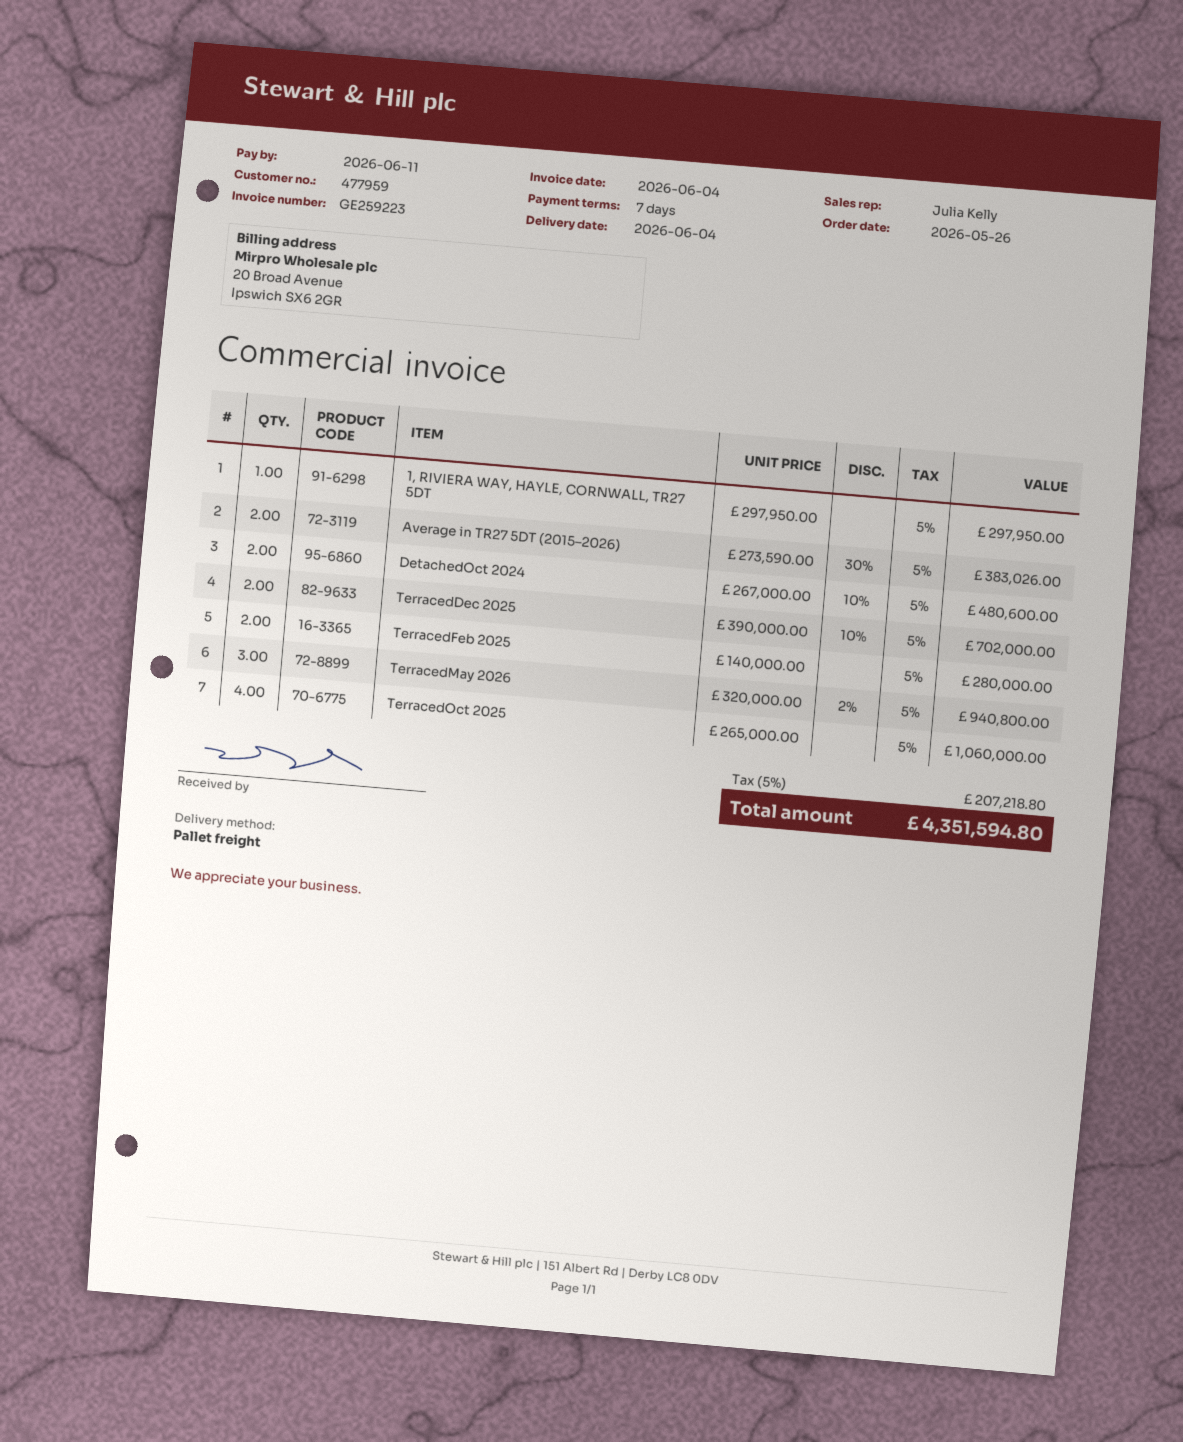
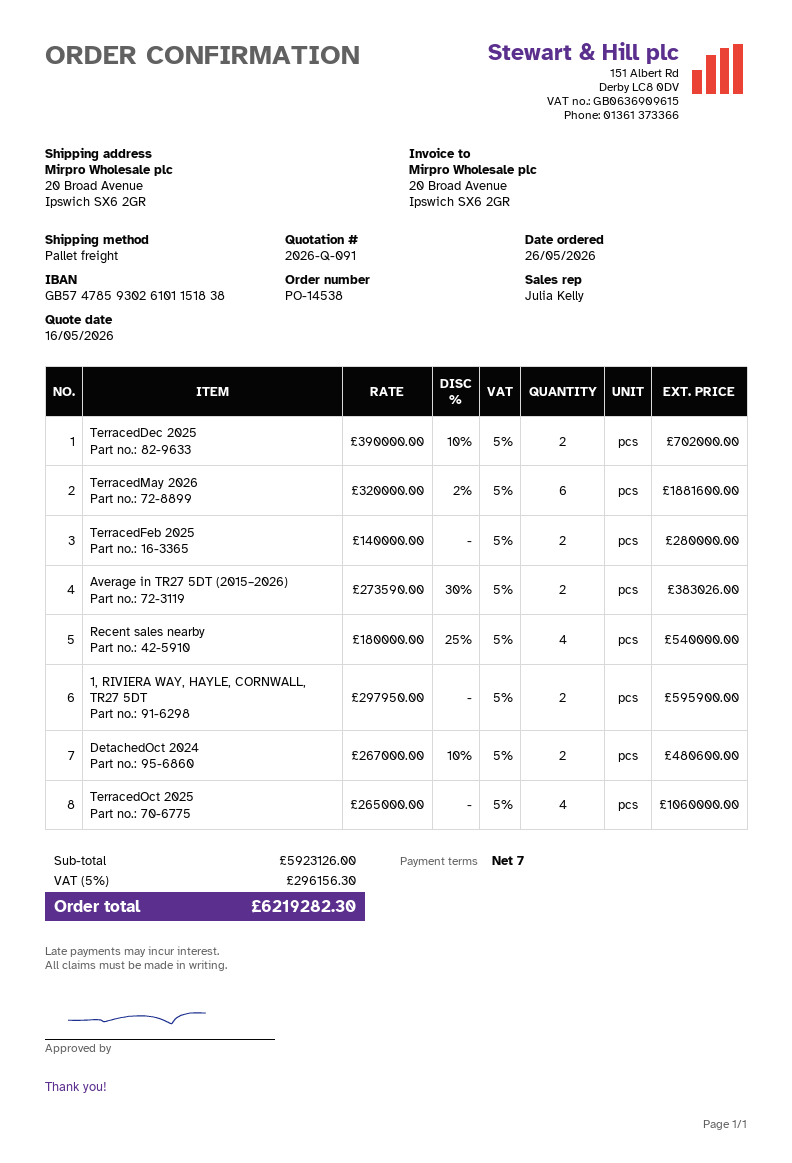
1, RIVIERA WAY, HAYLE, CORNWALL, TR27 5DT: 1 x 297950.00 = 297950.00 -> 2 x 297950.00 = 595900.00
TerracedMay 2026: 3 x 320000.00 - 2% = 940800.00 -> 6 x 320000.00 - 2% = 1881600.00
Recent sales nearby: none -> 4 x 180000.00 - 25% = 540000.00
tax: 5% = 207218.80 -> 5% = 296156.30
total: 4351594.80 -> 6219282.30

